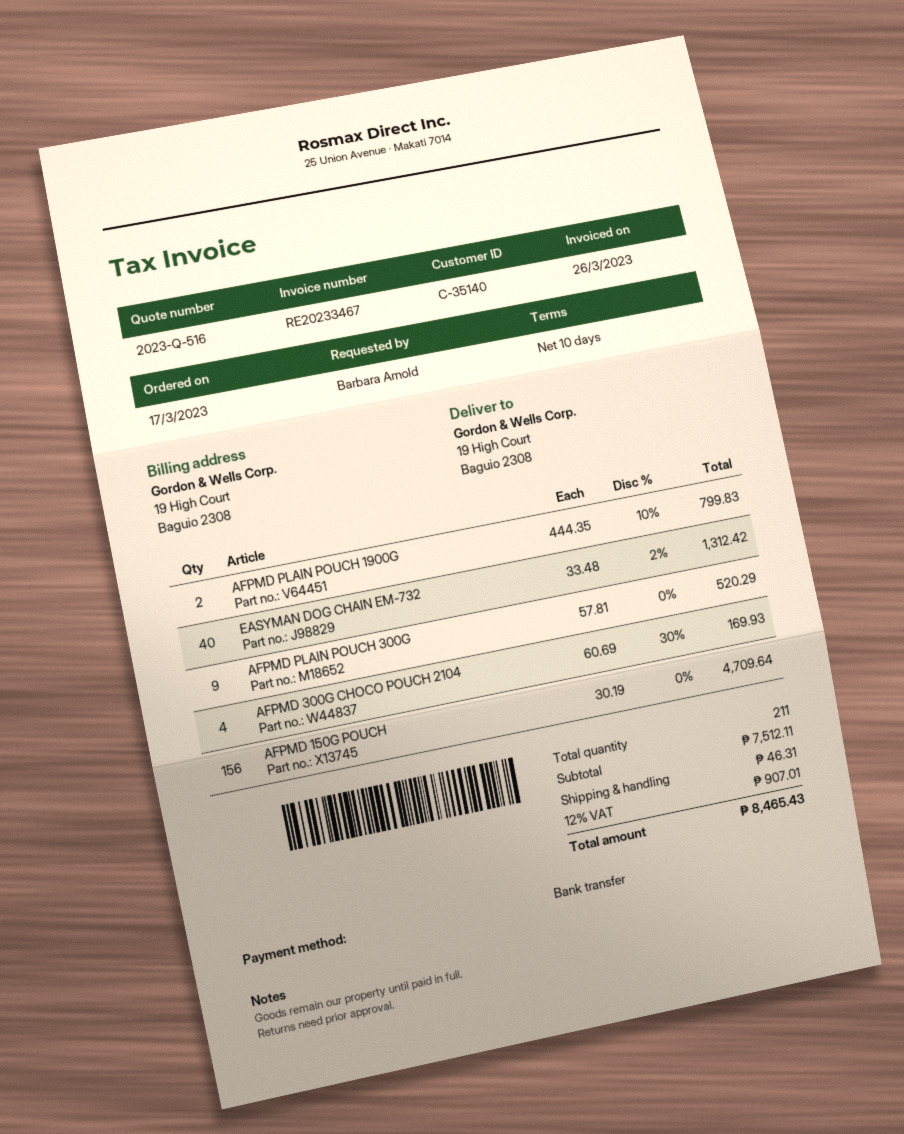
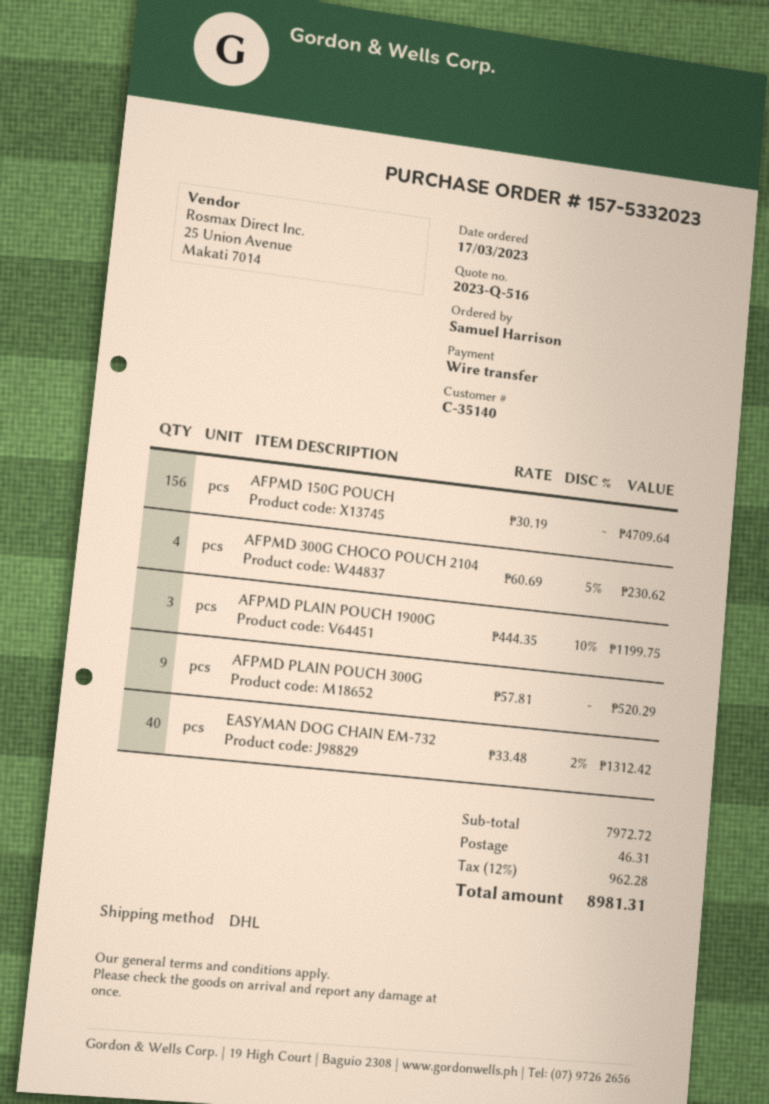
ordered by: Barbara Arnold -> Samuel Harrison
AFPMD PLAIN POUCH 1900G: 2 x 444.35 - 10% = 799.83 -> 3 x 444.35 - 10% = 1199.75
AFPMD 300G CHOCO POUCH 2104: 4 x 60.69 - 30% = 169.93 -> 4 x 60.69 - 5% = 230.62
subtotal: 7512.11 -> 7972.72
tax: 12% = 907.01 -> 12% = 962.28
total: 8465.43 -> 8981.31

